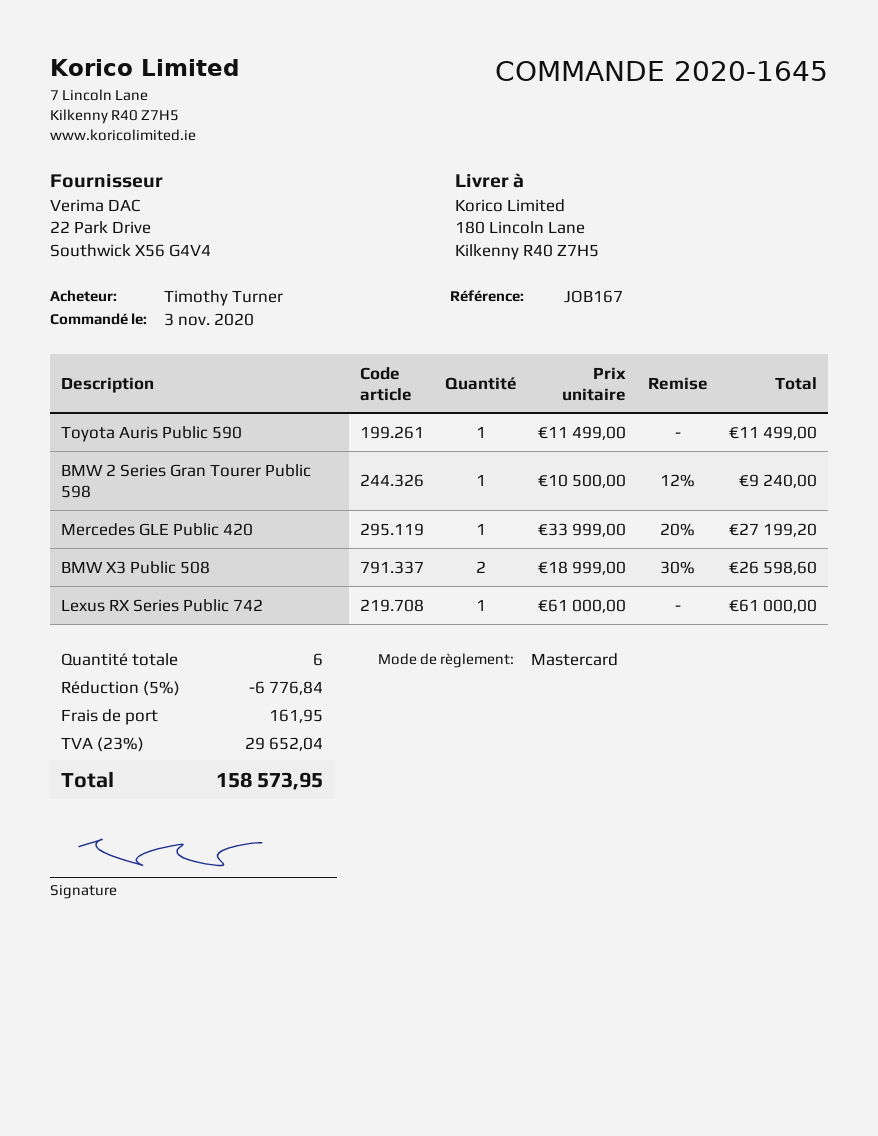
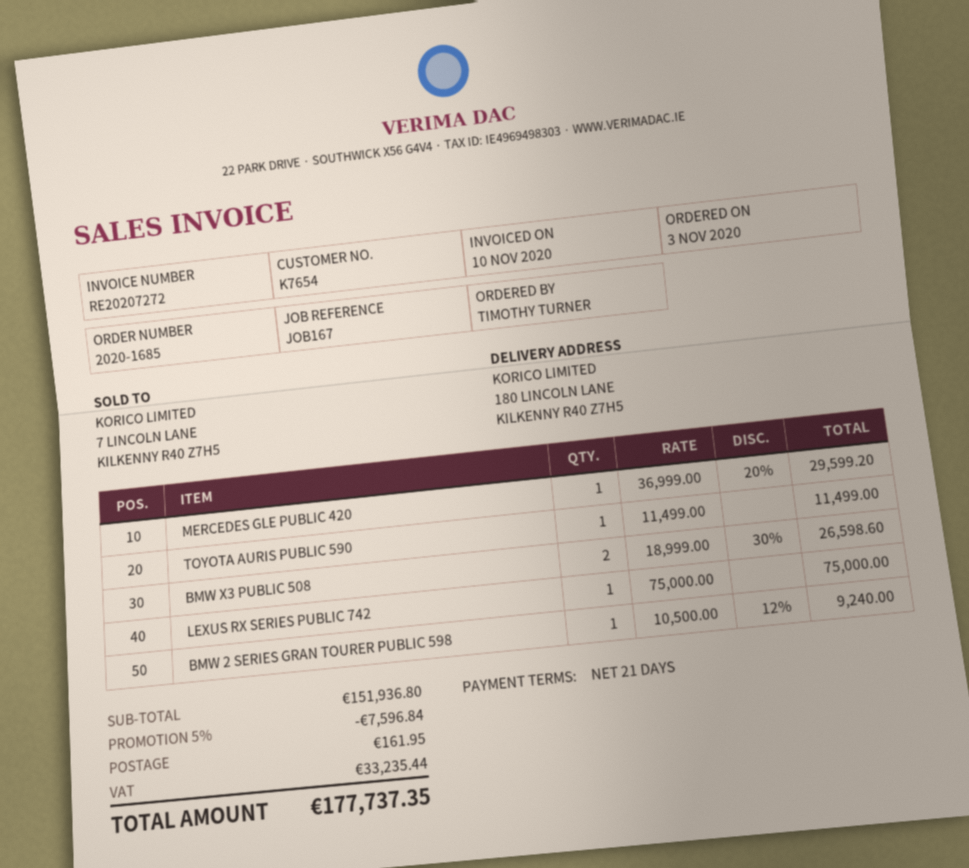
order number: 2020-1645 -> 2020-1685
Mercedes GLE Public 420: 1 x 33999.00 - 20% = 27199.20 -> 1 x 36999.00 - 20% = 29599.20
Lexus RX Series Public 742: 1 x 61000.00 = 61000.00 -> 1 x 75000.00 = 75000.00
discount: 5% = 6776.84 -> 5% = 7596.84
tax: 29652.04 -> 33235.44
total: 158573.95 -> 177737.35

